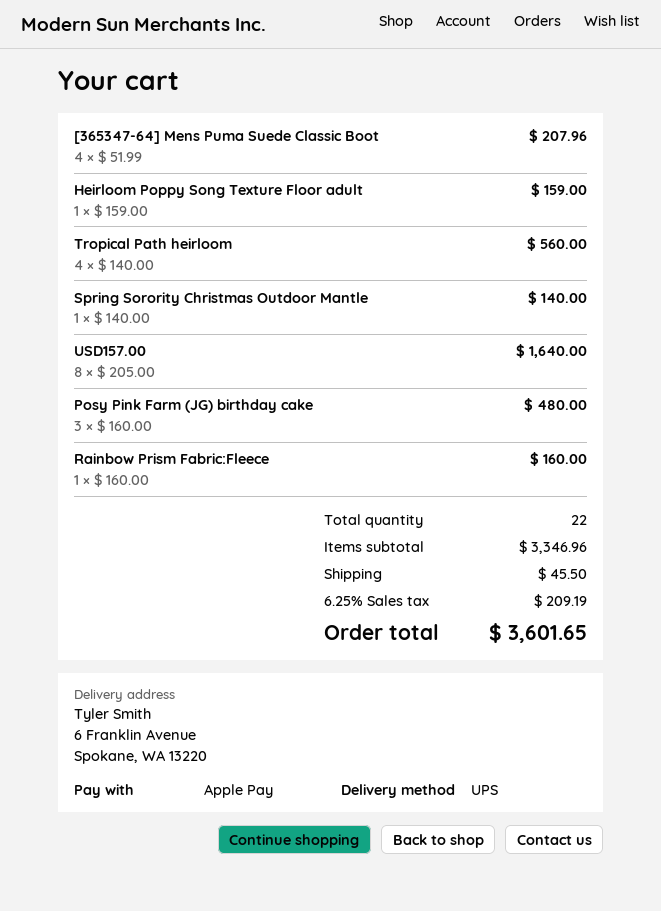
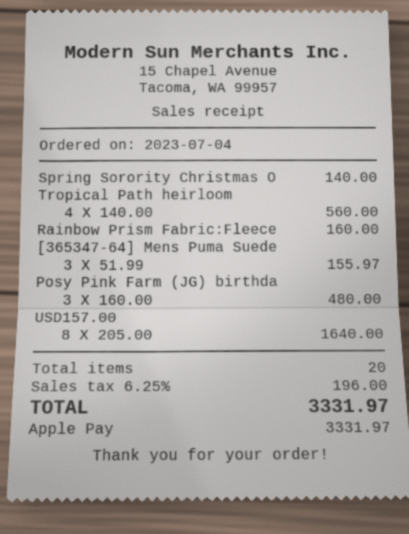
[365347-64] Mens Puma Suede Classic Boot: 4 x 51.99 = 207.96 -> 3 x 51.99 = 155.97
Heirloom Poppy Song Texture Floor adult: 1 x 159.00 = 159.00 -> none
total quantity: 22 -> 20
shipping: 45.50 -> none
tax: 6.25% = 209.19 -> 6.25% = 196.00
total: 3601.65 -> 3331.97

